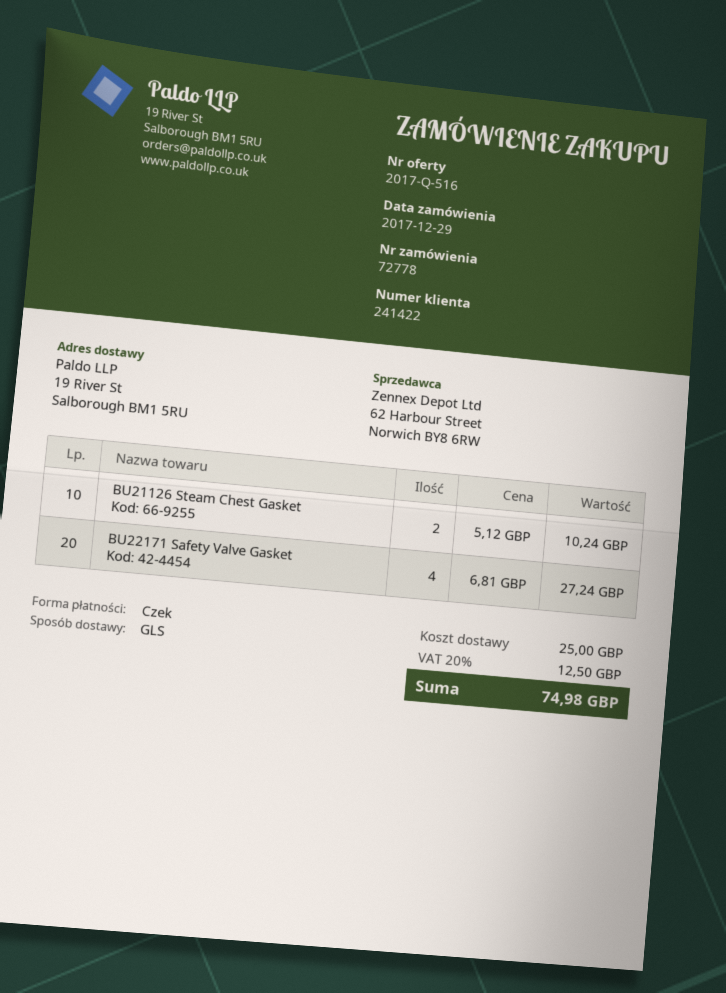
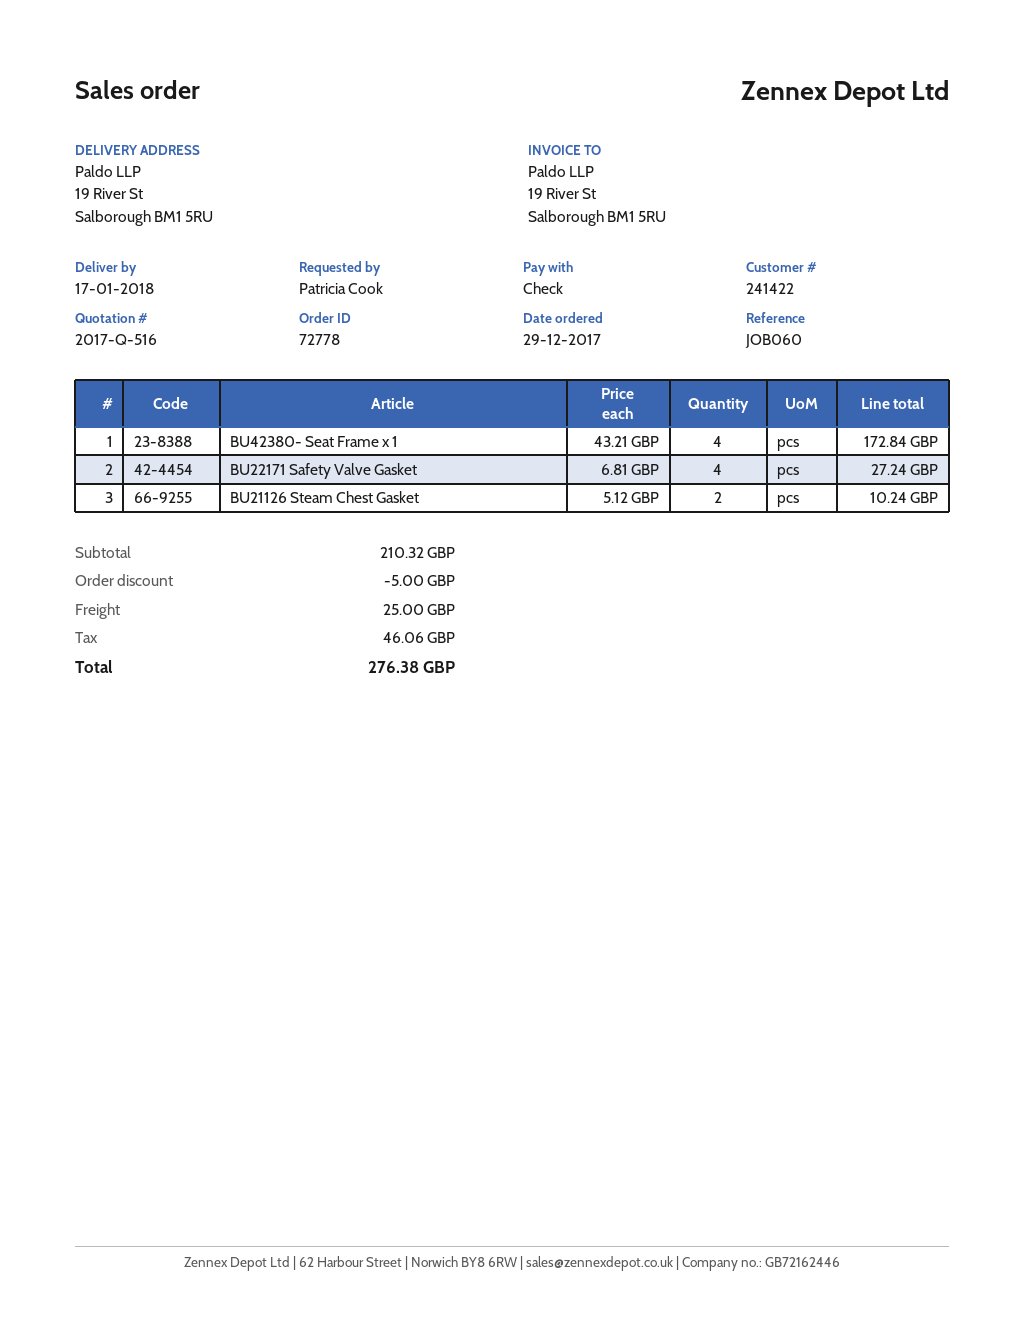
BU42380- Seat Frame x 1: none -> 4 x 43.21 = 172.84
discount: none -> 5.00
tax: 12.50 -> 46.06
total: 74.98 -> 276.38

